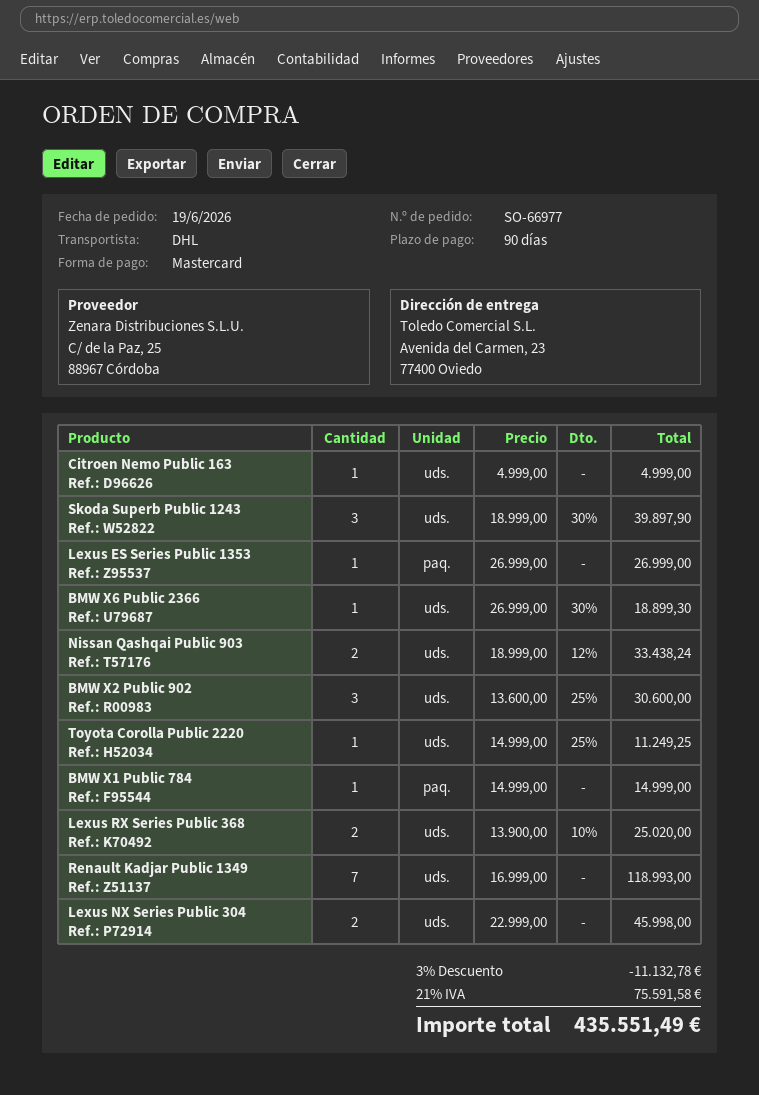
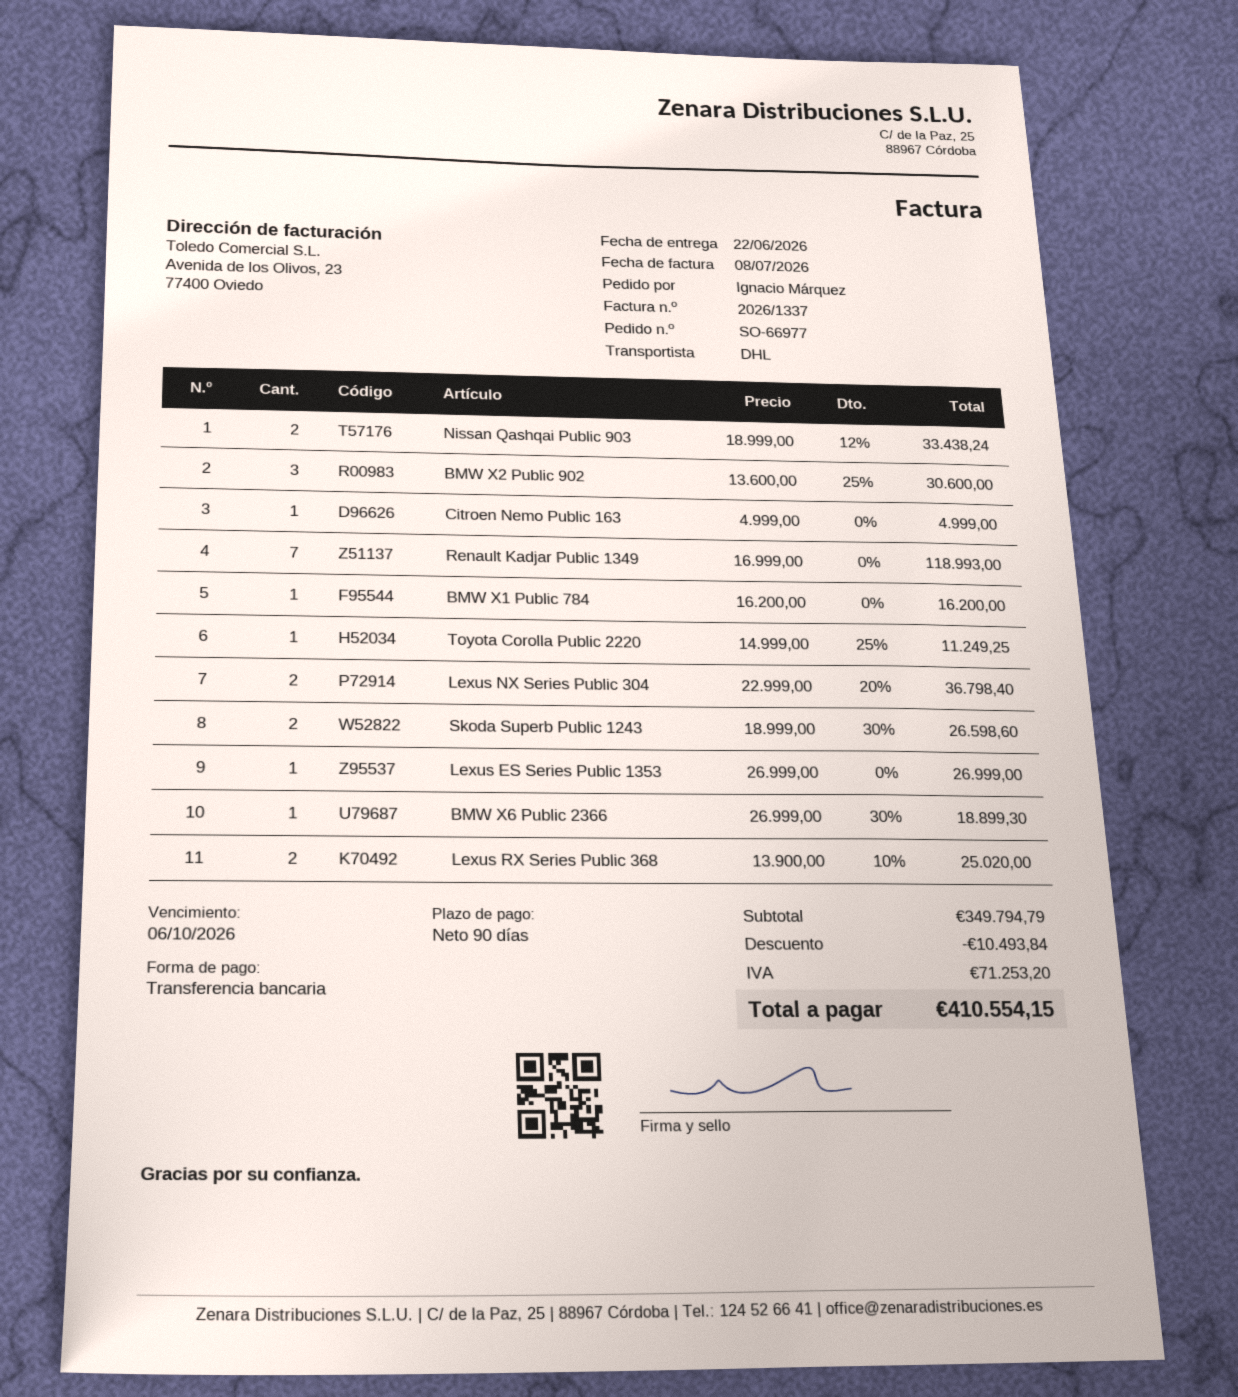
payment method: Mastercard -> bank transfer
Skoda Superb Public 1243: 3 x 18999.00 - 30% = 39897.90 -> 2 x 18999.00 - 30% = 26598.60
BMW X1 Public 784: 1 x 14999.00 = 14999.00 -> 1 x 16200.00 = 16200.00
Lexus NX Series Public 304: 2 x 22999.00 = 45998.00 -> 2 x 22999.00 - 20% = 36798.40
discount: 11132.78 -> 10493.84
tax: 75591.58 -> 71253.20
total: 435551.49 -> 410554.15

